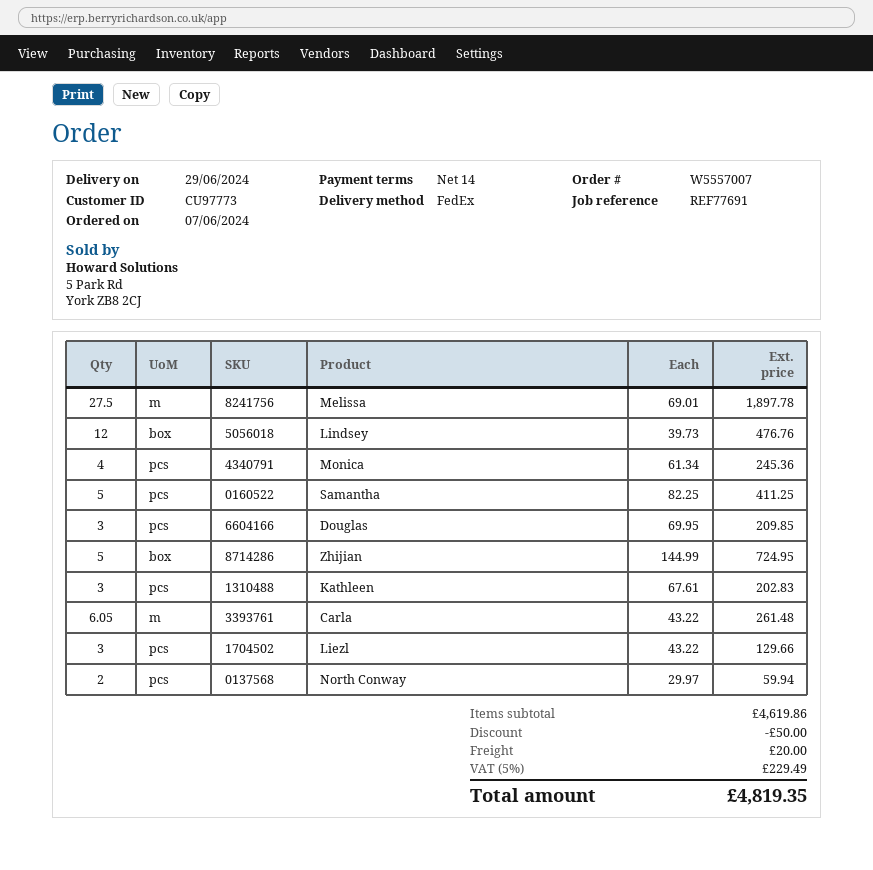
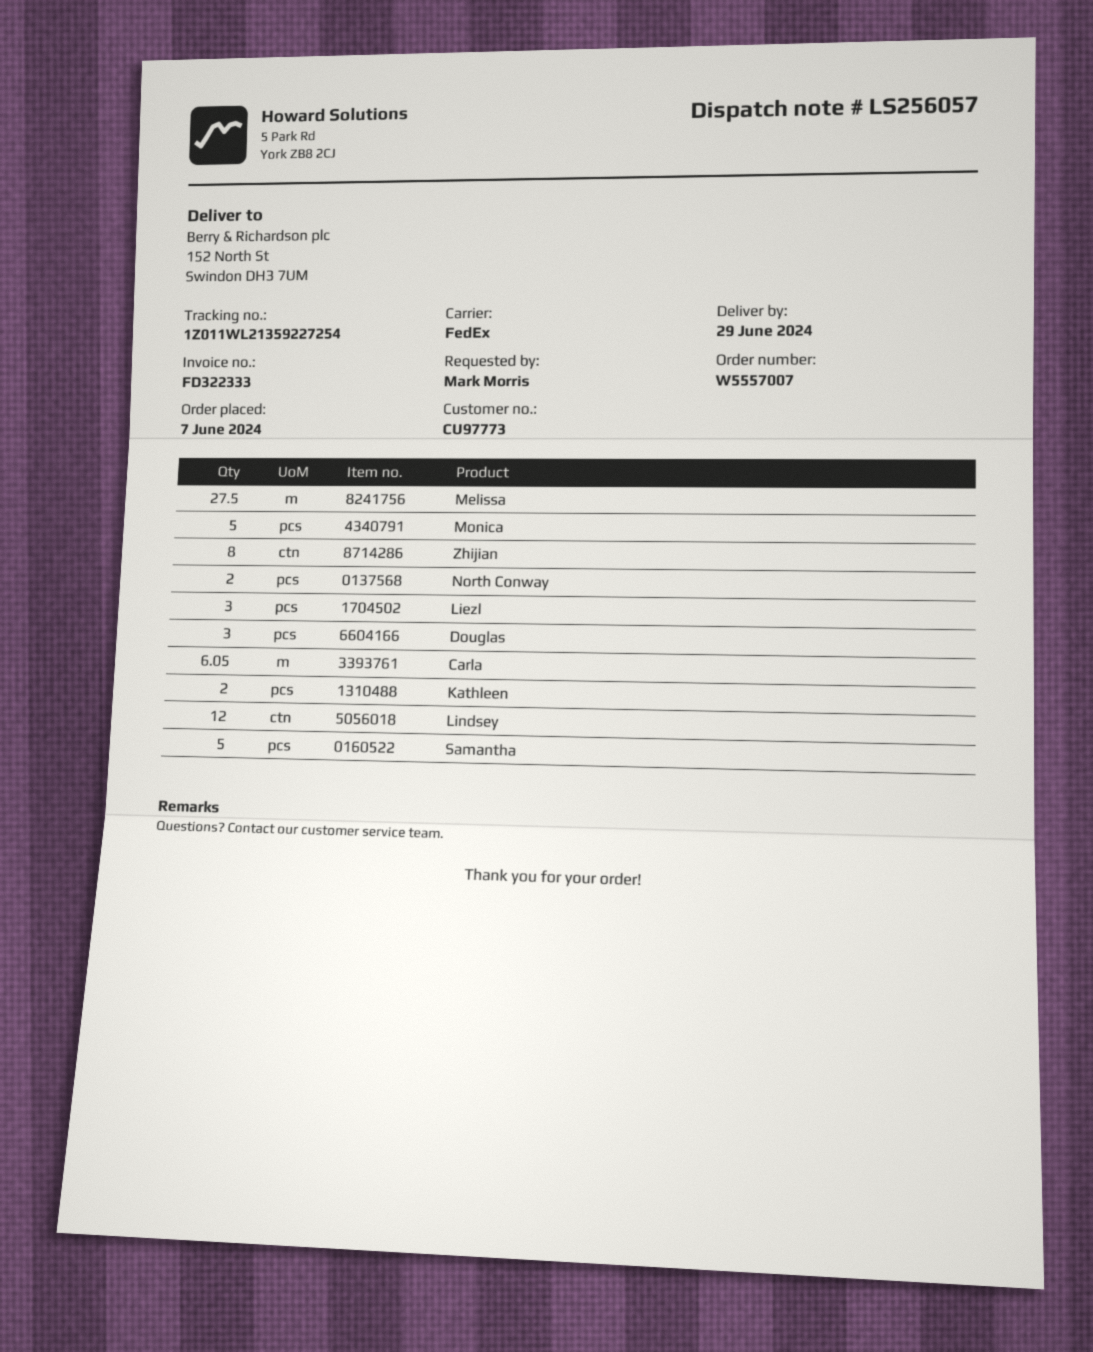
Monica: 4 -> 5
Zhijian: 5 -> 8
Kathleen: 3 -> 2

